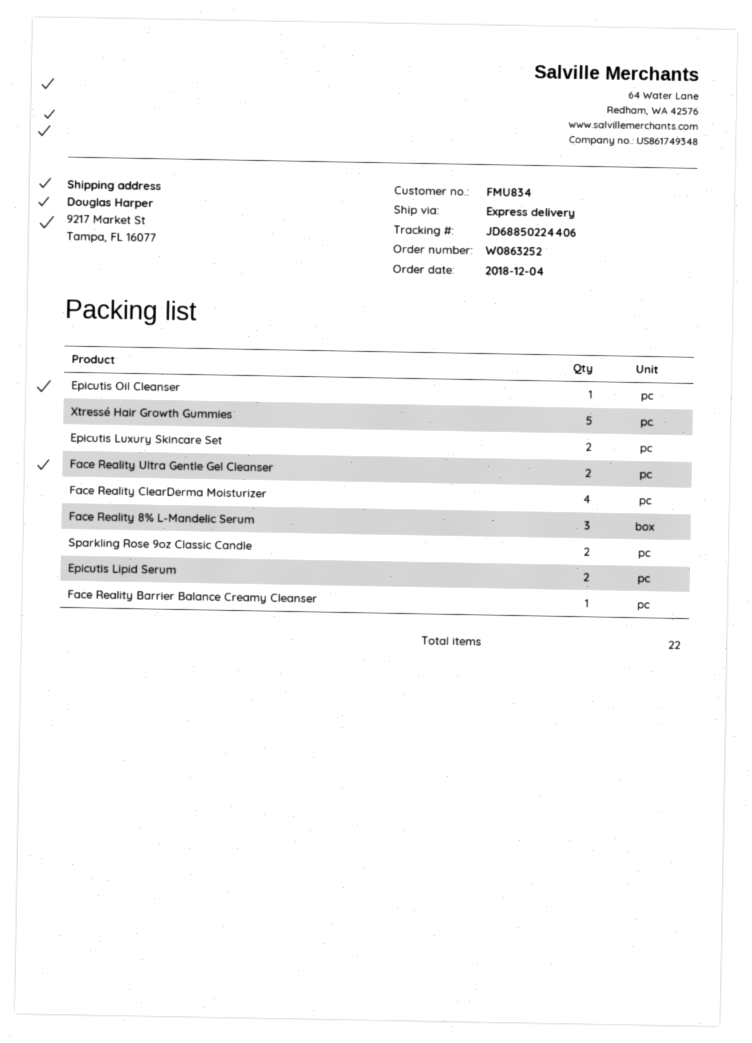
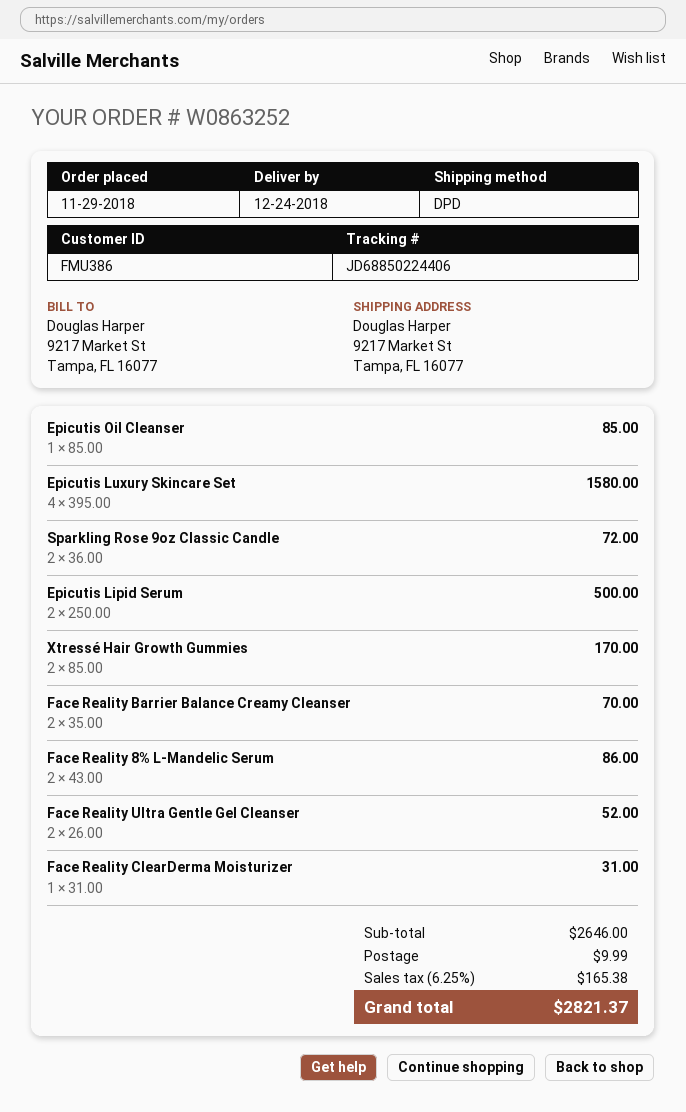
order date: 2018-12-04 -> 2018-11-29
customer number: FMU834 -> FMU386
shipping method: express -> DPD
Xtressé Hair Growth Gummies: 5 -> 2
Epicutis Luxury Skincare Set: 2 -> 4
Face Reality ClearDerma Moisturizer: 4 -> 1
Face Reality 8% L-Mandelic Serum: 3 -> 2
Face Reality Barrier Balance Creamy Cleanser: 1 -> 2

